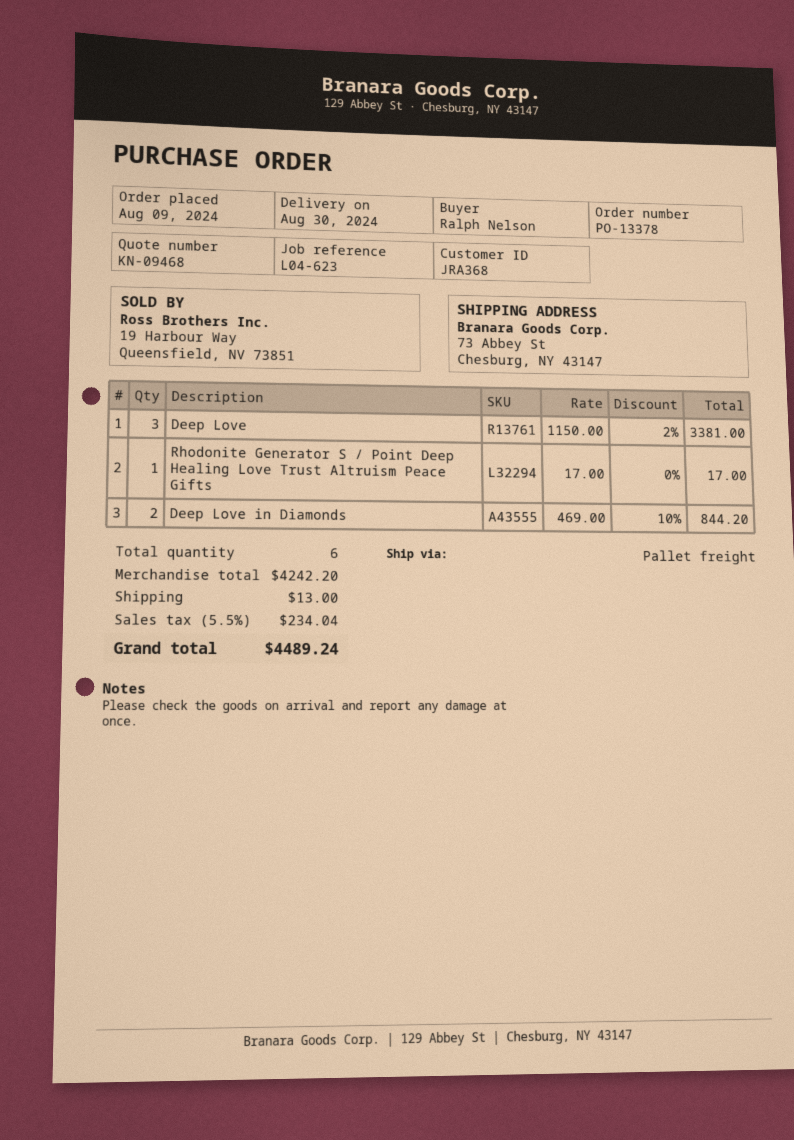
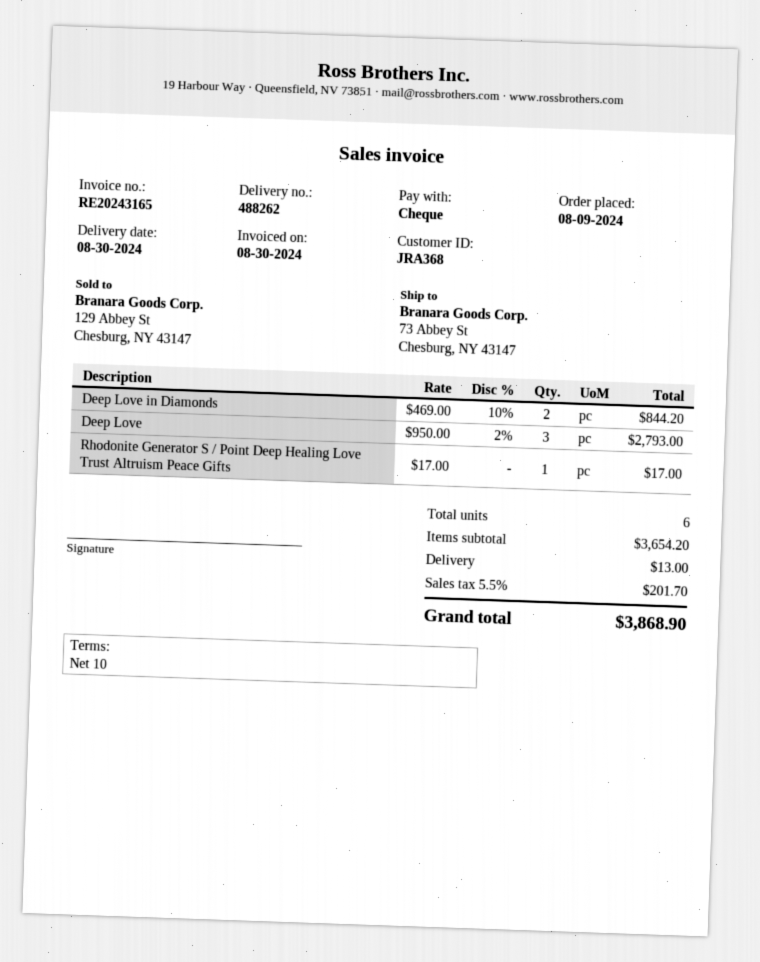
Deep Love: 3 x 1150.00 - 2% = 3381.00 -> 3 x 950.00 - 2% = 2793.00
subtotal: 4242.20 -> 3654.20
tax: 5.5% = 234.04 -> 5.5% = 201.70
total: 4489.24 -> 3868.90

